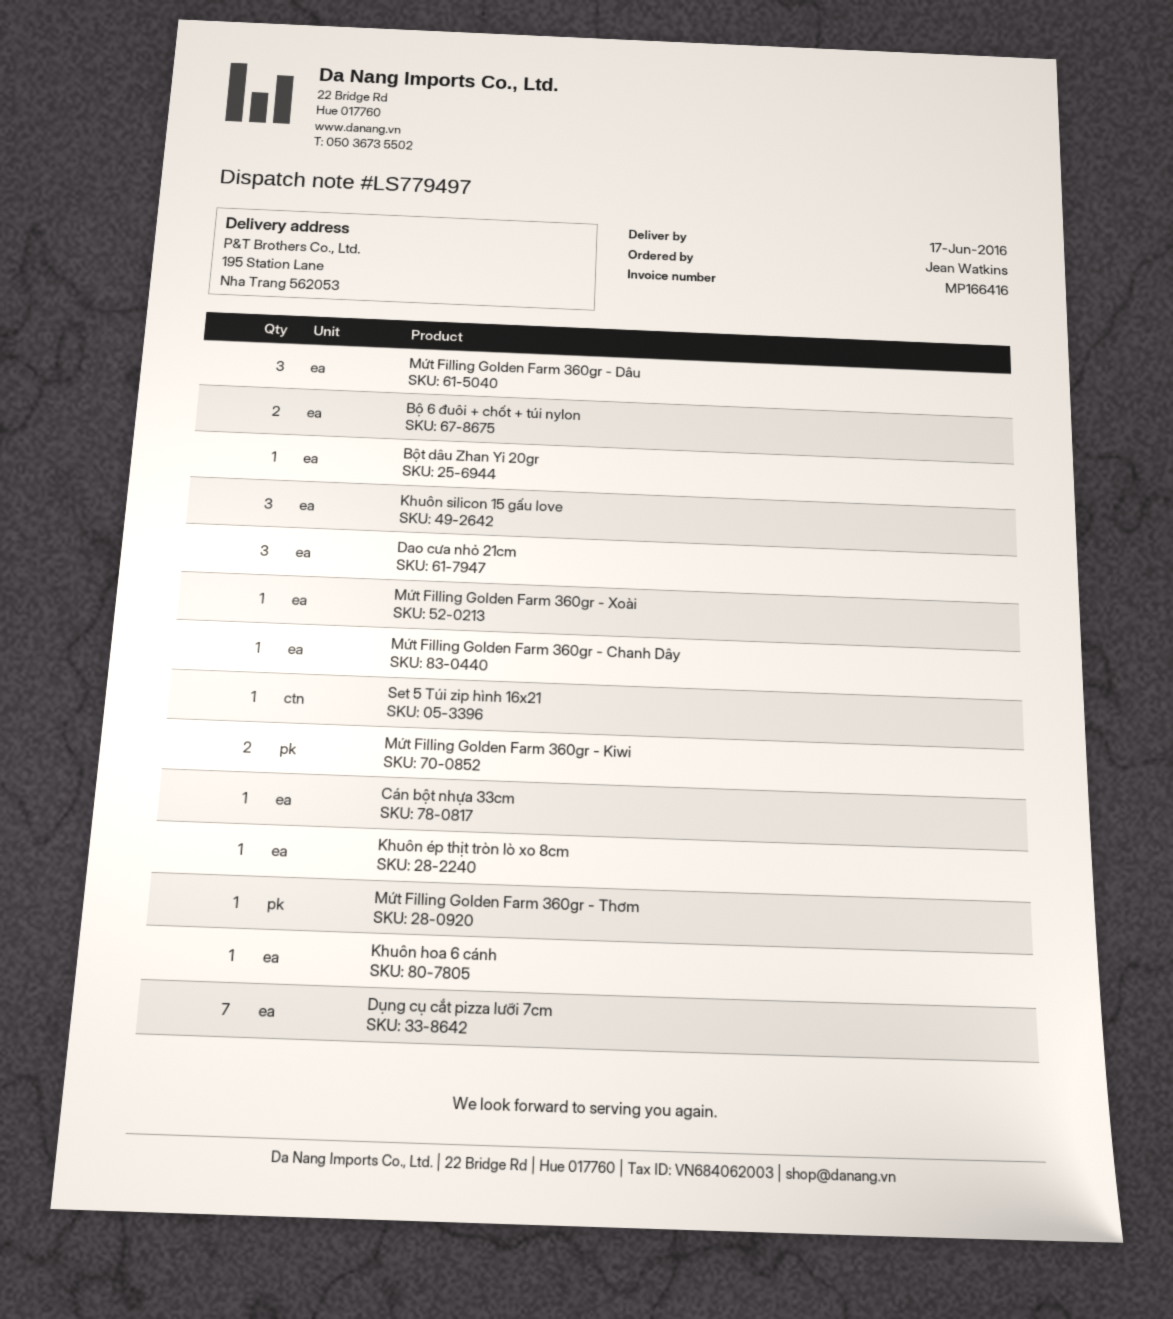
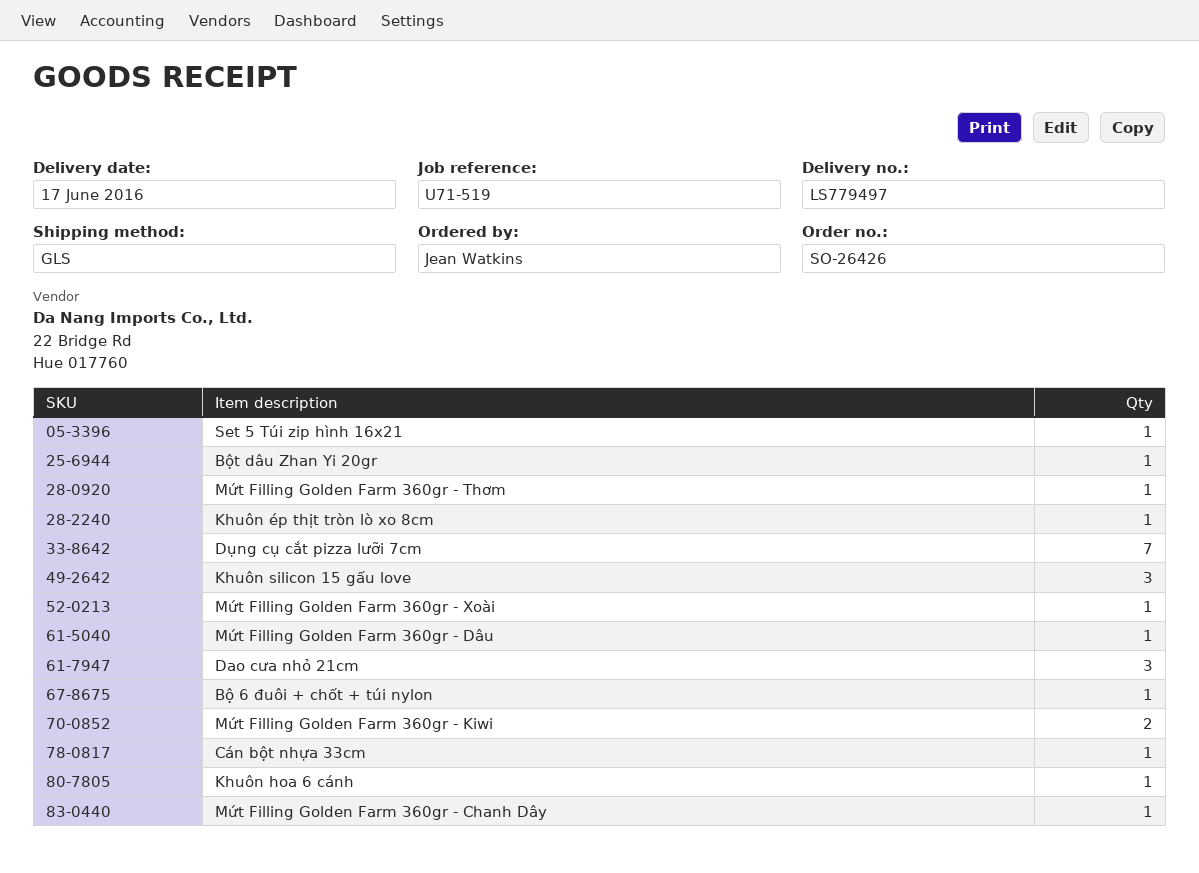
Mứt Filling Golden Farm 360gr - Dâu: 3 -> 1
Bộ 6 đuôi + chốt + túi nylon: 2 -> 1

